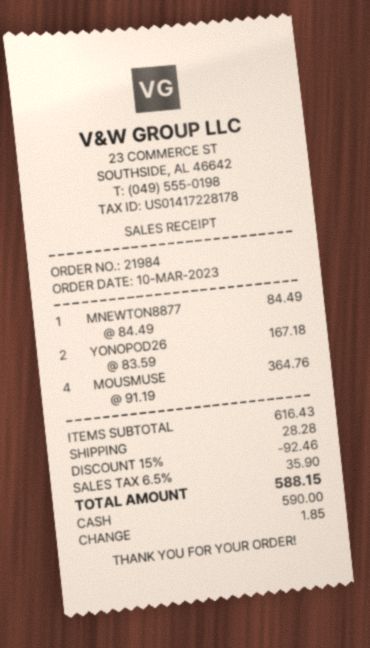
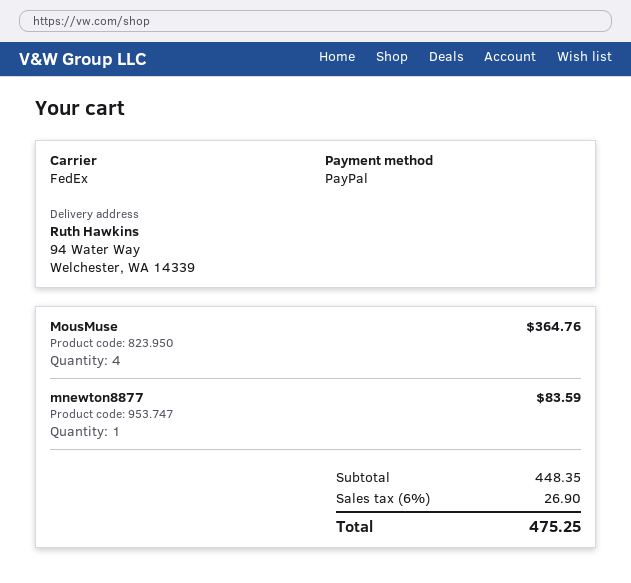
payment method: cash -> PayPal
MNEWTON8877: 1 for 84.49 -> 1 for 83.59
YONOPOD26: 2 for 167.18 -> none
subtotal: 616.43 -> 448.35
discount: 15% = 92.46 -> none
shipping: 28.28 -> none
tax: 6.5% = 35.90 -> 6% = 26.90
total: 588.15 -> 475.25

